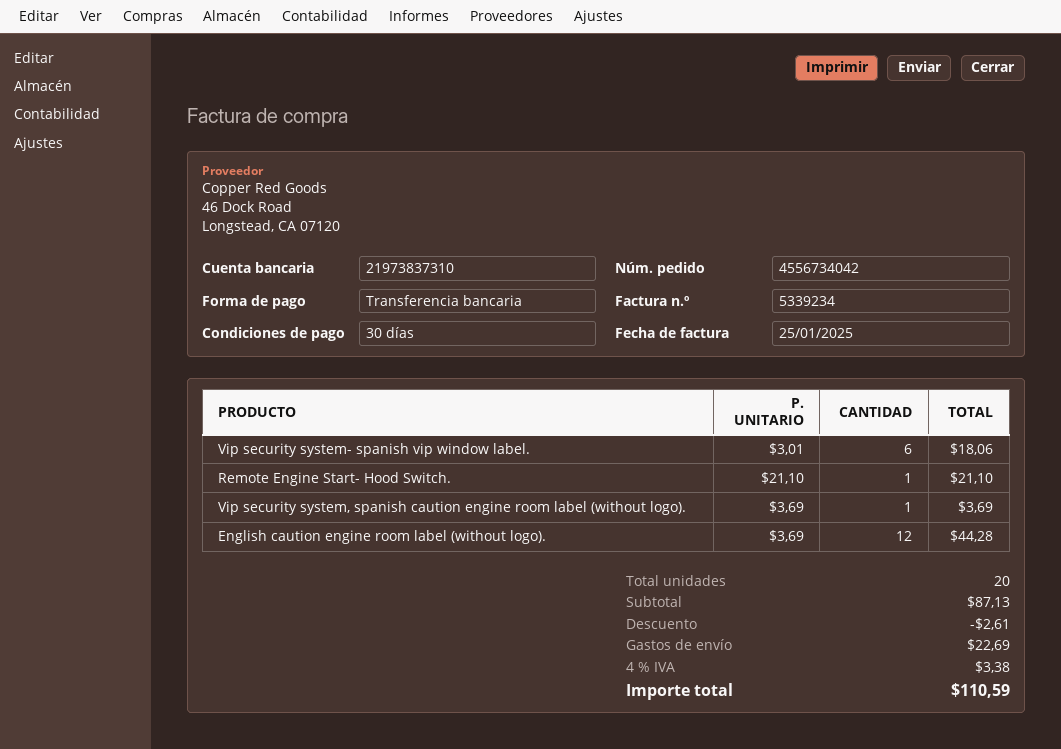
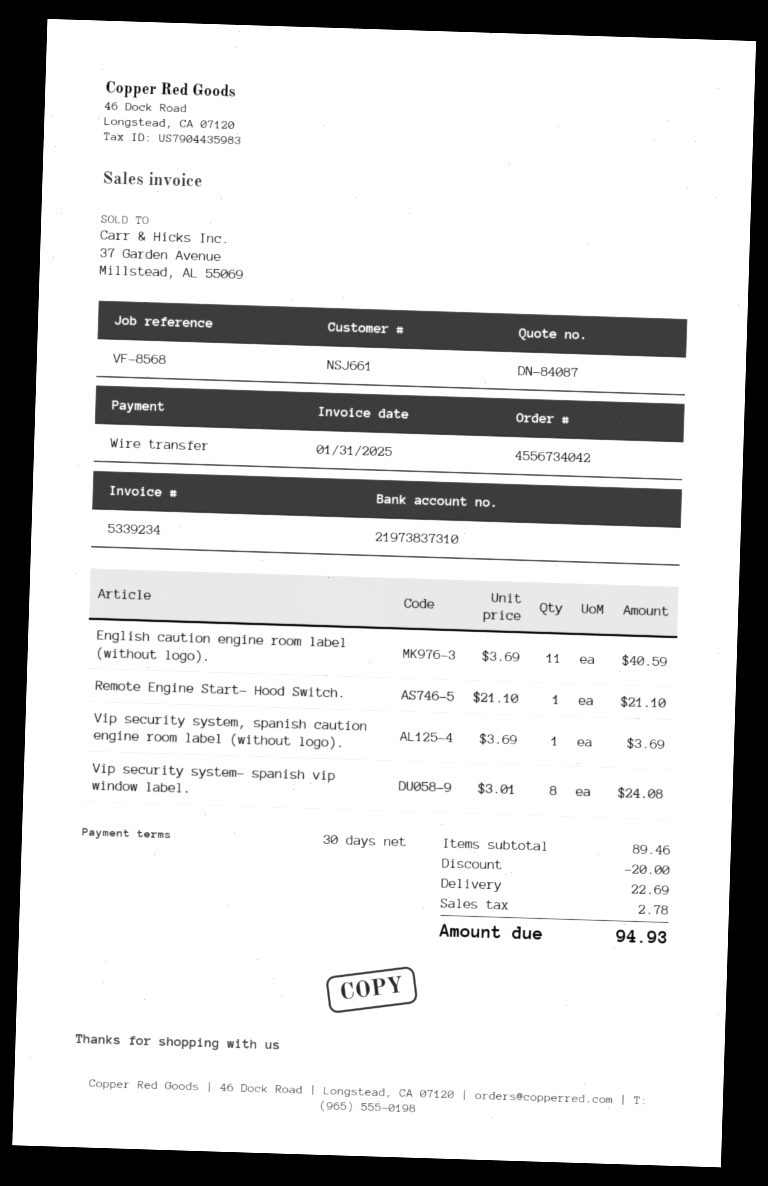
invoice date: 2025-01-25 -> 2025-01-31
Vip security system- spanish vip window label.: 6 x 3.01 = 18.06 -> 8 x 3.01 = 24.08
English caution engine room label (without logo).: 12 x 3.69 = 44.28 -> 11 x 3.69 = 40.59
subtotal: 87.13 -> 89.46
discount: 2.61 -> 20.00
tax: 3.38 -> 2.78
total: 110.59 -> 94.93

